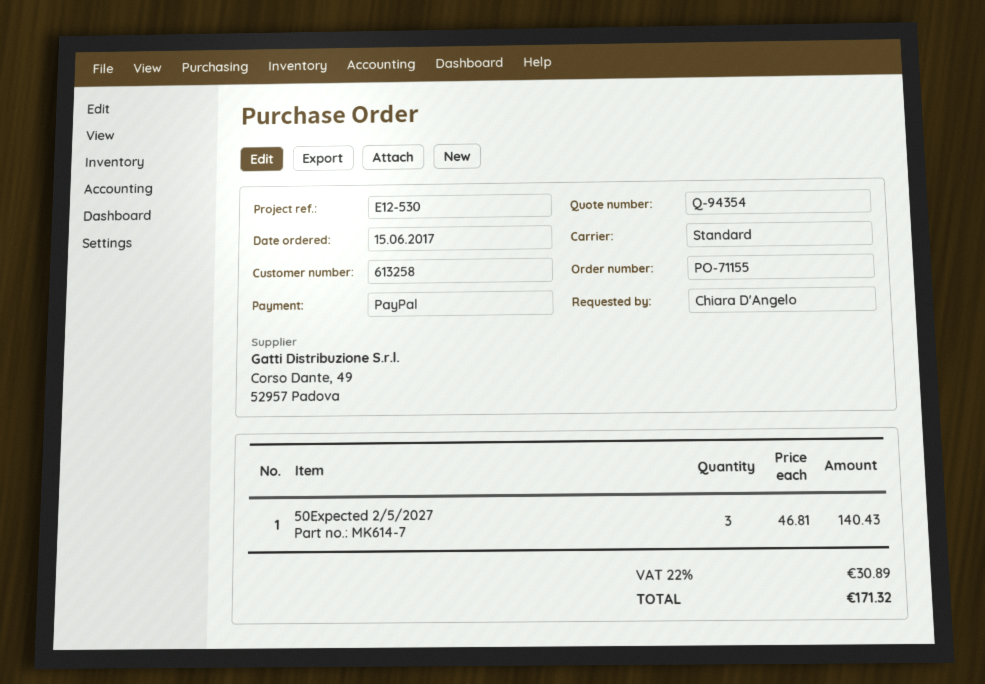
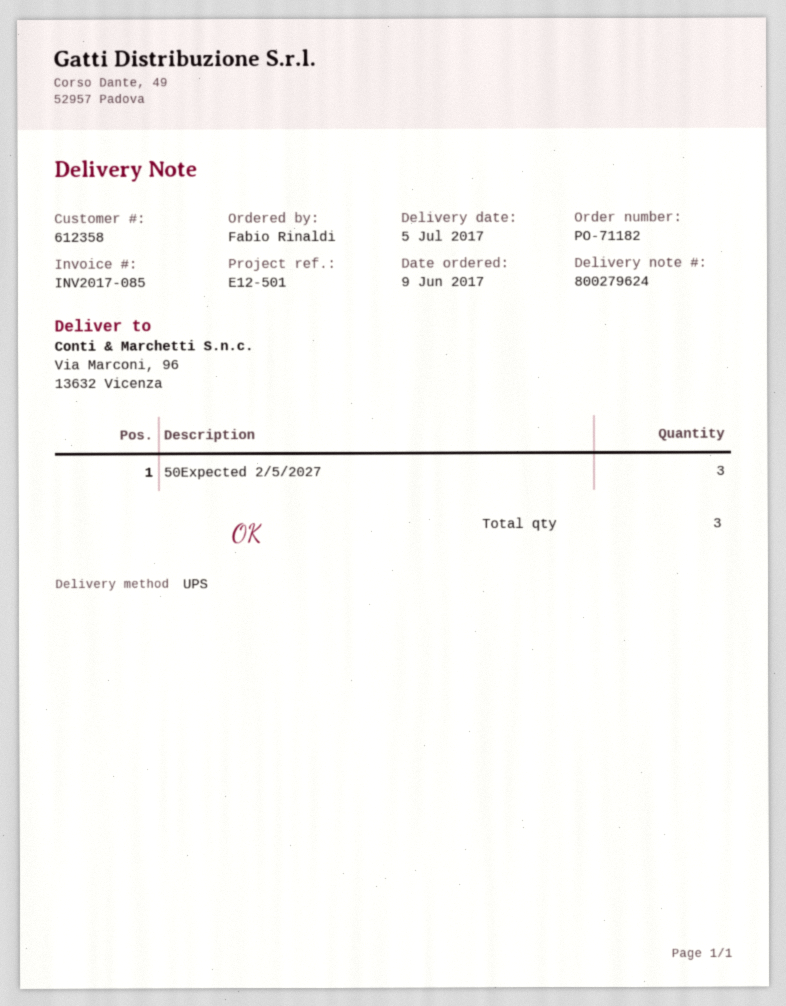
order number: PO-71155 -> PO-71182
order date: 2017-06-15 -> 2017-06-09
customer number: 613258 -> 612358
reference: E12-530 -> E12-501
ordered by: Chiara D'Angelo -> Fabio Rinaldi
shipping method: standard -> UPS

